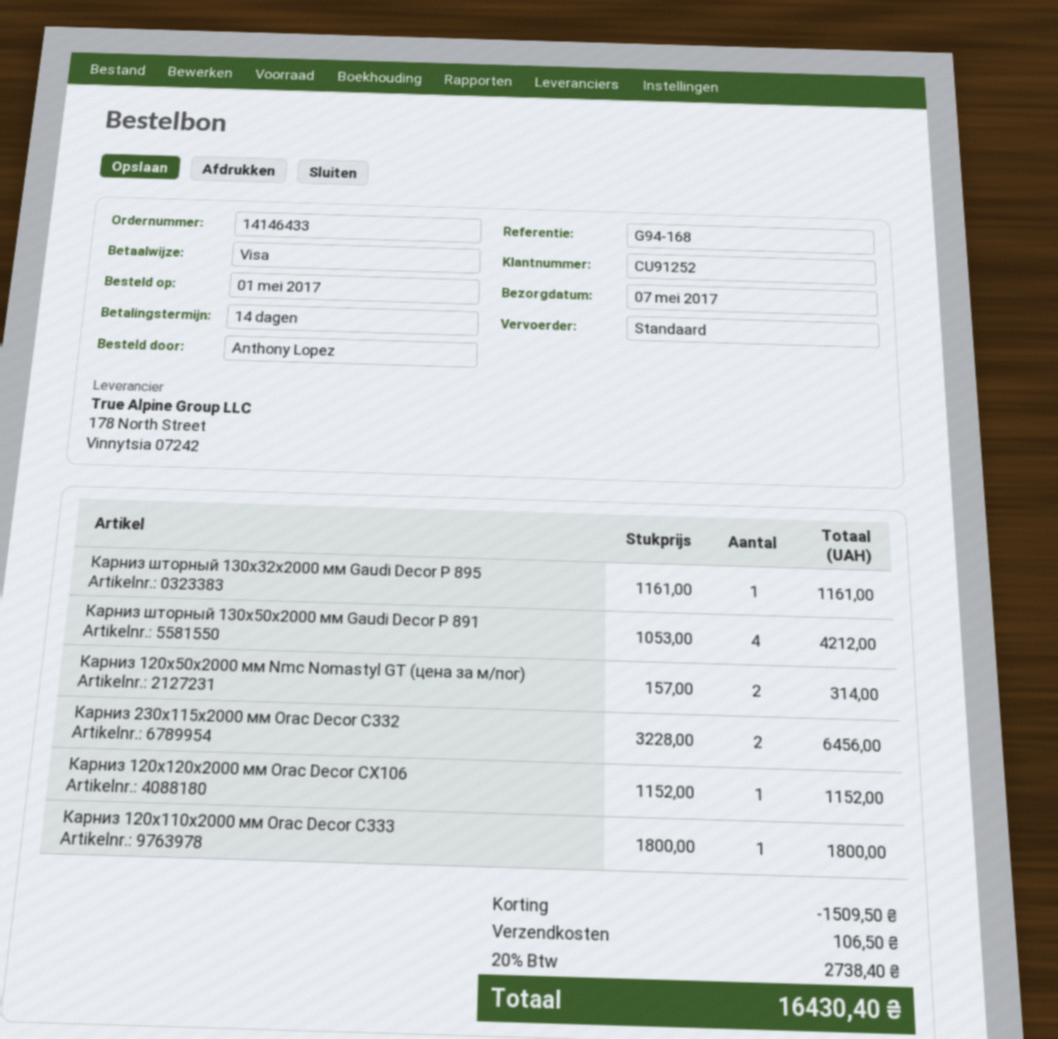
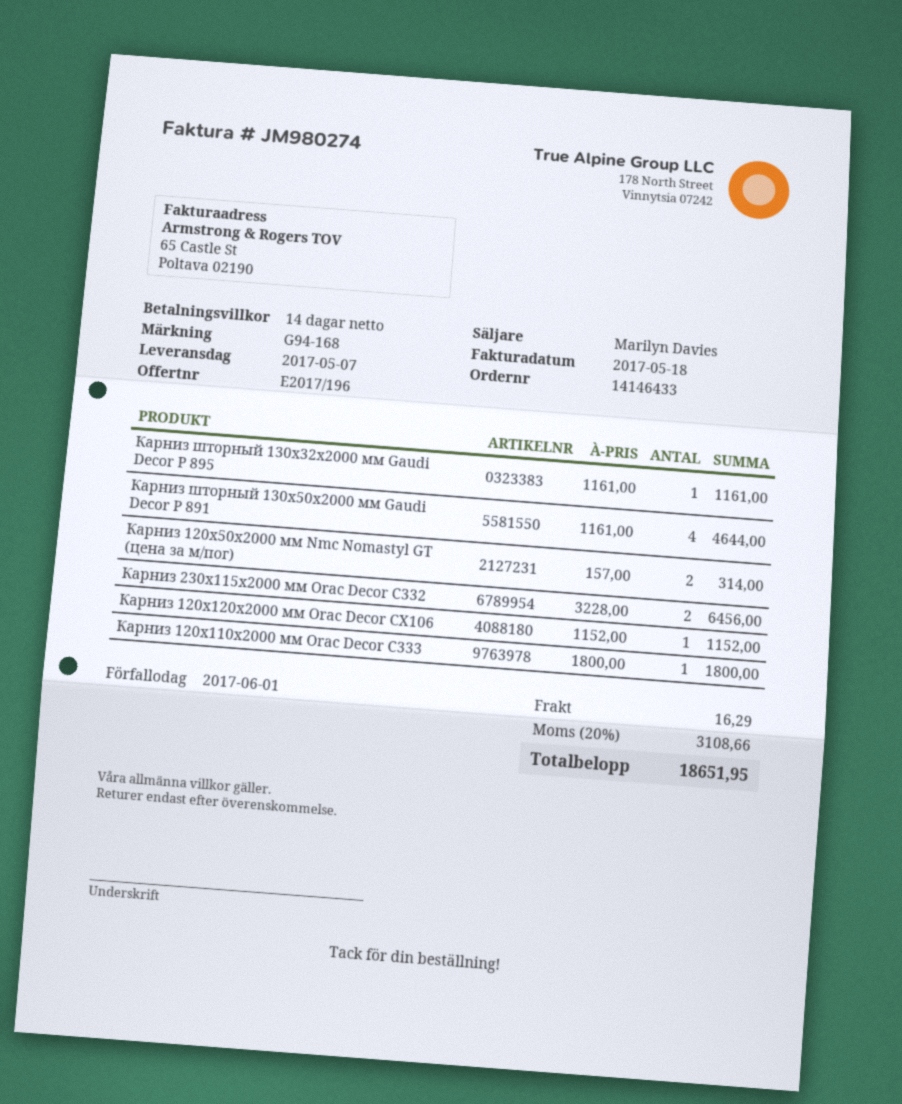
Карниз шторный 130x50x2000 мм Gaudi Decor P 891: 4 x 1053.00 = 4212.00 -> 4 x 1161.00 = 4644.00
discount: 1509.50 -> none
shipping: 106.50 -> 16.29
tax: 20% = 2738.40 -> 20% = 3108.66
total: 16430.40 -> 18651.95

